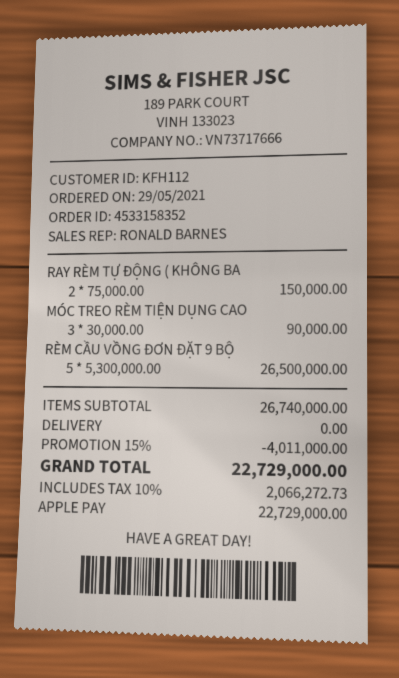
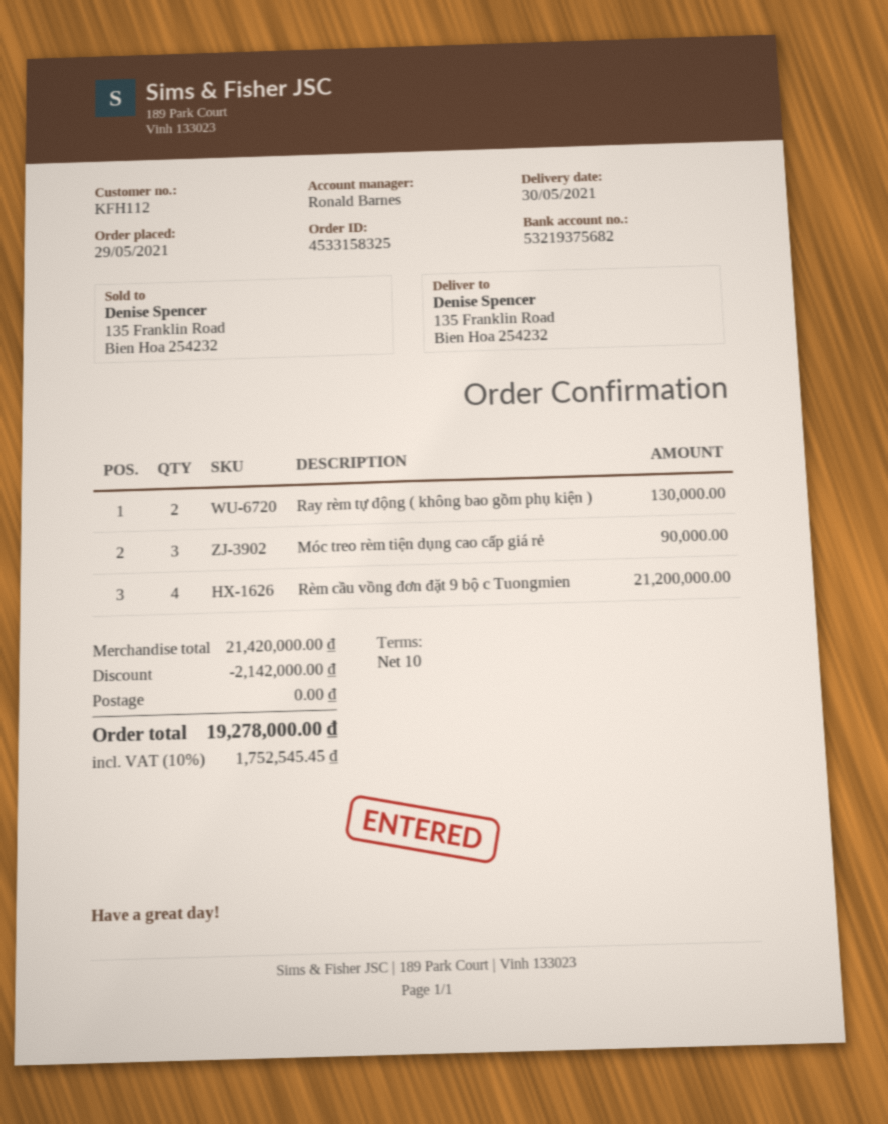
order number: 4533158352 -> 4533158325
RAY RÈM TỰ ĐỘNG ( KHÔNG BA: 2 for 150000.00 -> 2 for 130000.00
RÈM CẦU VỒNG ĐƠN ĐẶT 9 BỘ: 5 for 26500000.00 -> 4 for 21200000.00
subtotal: 26740000.00 -> 21420000.00
discount: 4011000.00 -> 2142000.00
tax: 10% = 2066272.73 -> 10% = 1752545.45
total: 22729000.00 -> 19278000.00

